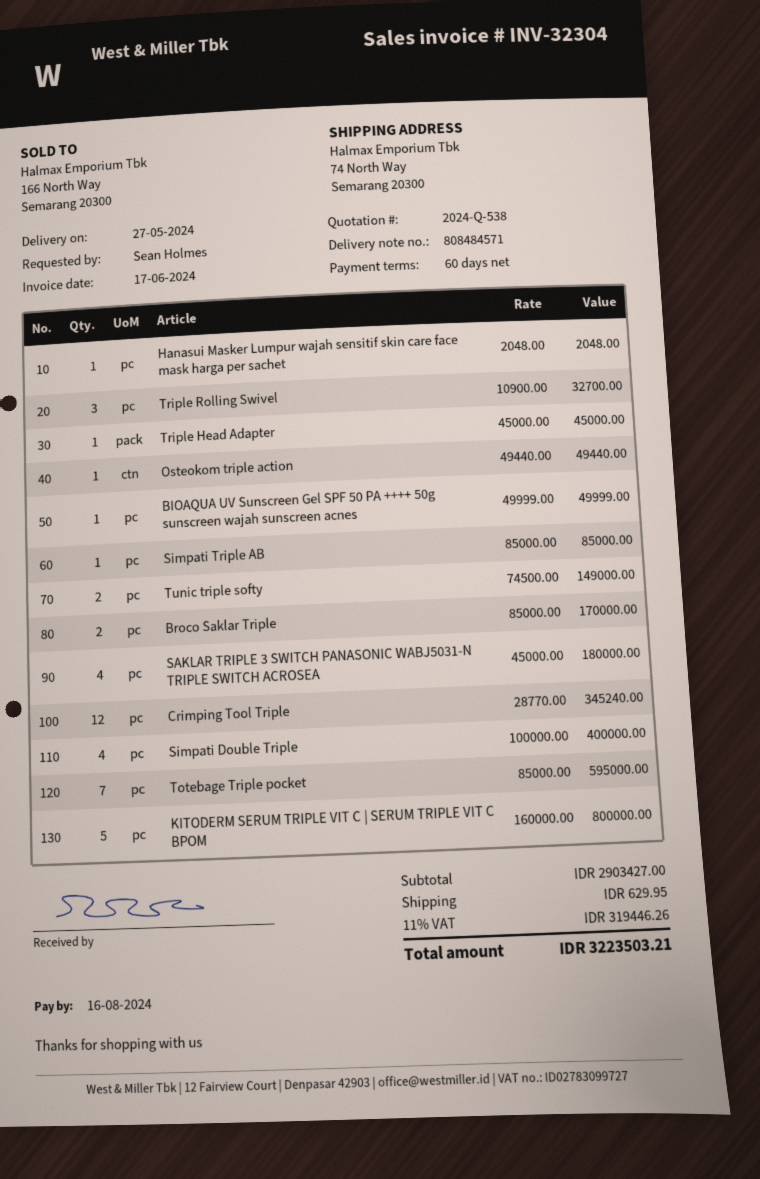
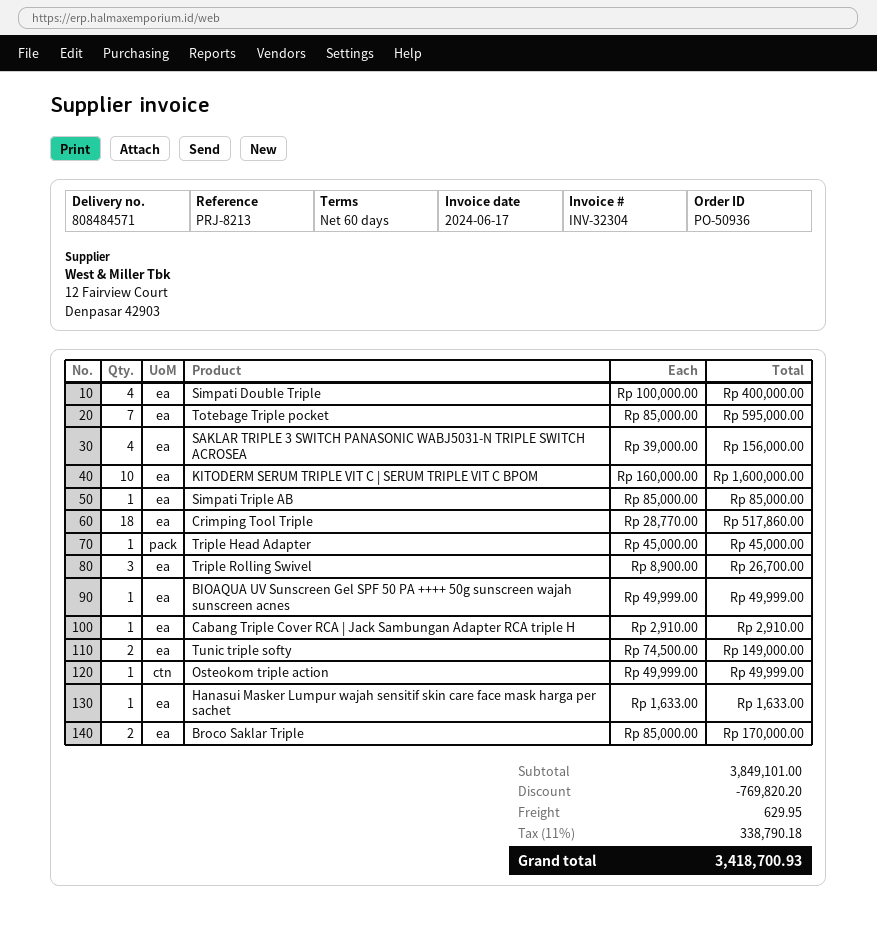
Hanasui Masker Lumpur wajah sensitif skin care face mask harga per sachet: 1 x 2048.00 = 2048.00 -> 1 x 1633.00 = 1633.00
Triple Rolling Swivel: 3 x 10900.00 = 32700.00 -> 3 x 8900.00 = 26700.00
Osteokom triple action: 1 x 49440.00 = 49440.00 -> 1 x 49999.00 = 49999.00
SAKLAR TRIPLE 3 SWITCH PANASONIC WABJ5031-N TRIPLE SWITCH ACROSEA: 4 x 45000.00 = 180000.00 -> 4 x 39000.00 = 156000.00
Crimping Tool Triple: 12 x 28770.00 = 345240.00 -> 18 x 28770.00 = 517860.00
KITODERM SERUM TRIPLE VIT C | SERUM TRIPLE VIT C BPOM: 5 x 160000.00 = 800000.00 -> 10 x 160000.00 = 1600000.00
Cabang Triple Cover RCA | Jack Sambungan Adapter RCA triple H: none -> 1 x 2910.00 = 2910.00
subtotal: 2903427.00 -> 3849101.00
discount: none -> 769820.20
tax: 11% = 319446.26 -> 11% = 338790.18
total: 3223503.21 -> 3418700.93

